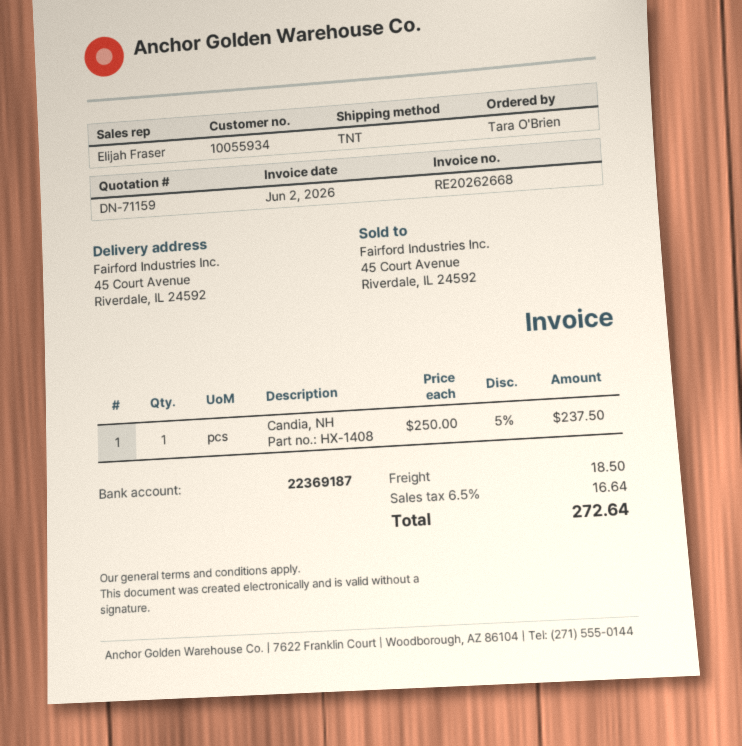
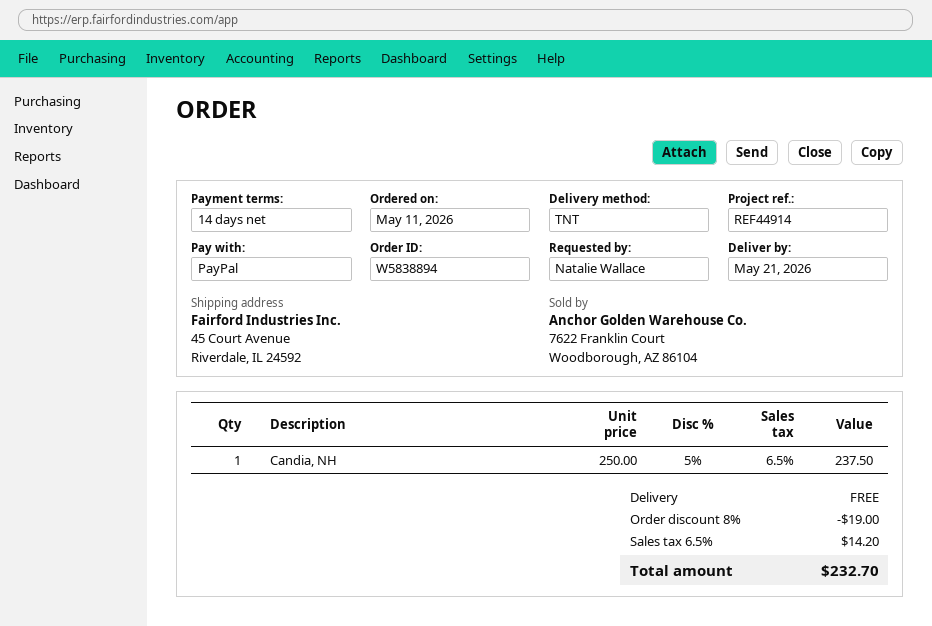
ordered by: Tara O'Brien -> Natalie Wallace
discount: none -> 8% = 19.00
shipping: 18.50 -> 0.00
tax: 6.5% = 16.64 -> 6.5% = 14.20
total: 272.64 -> 232.70

